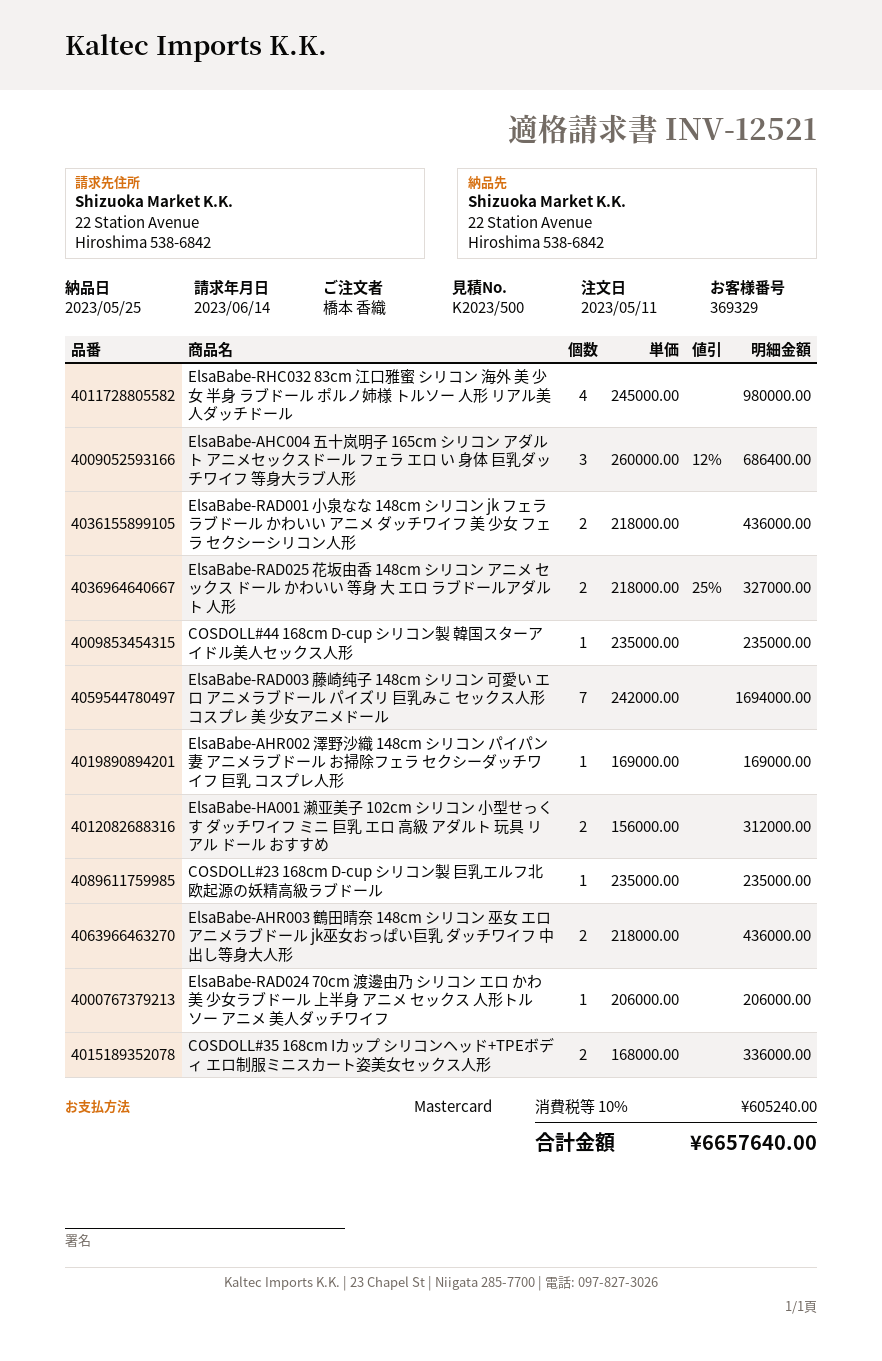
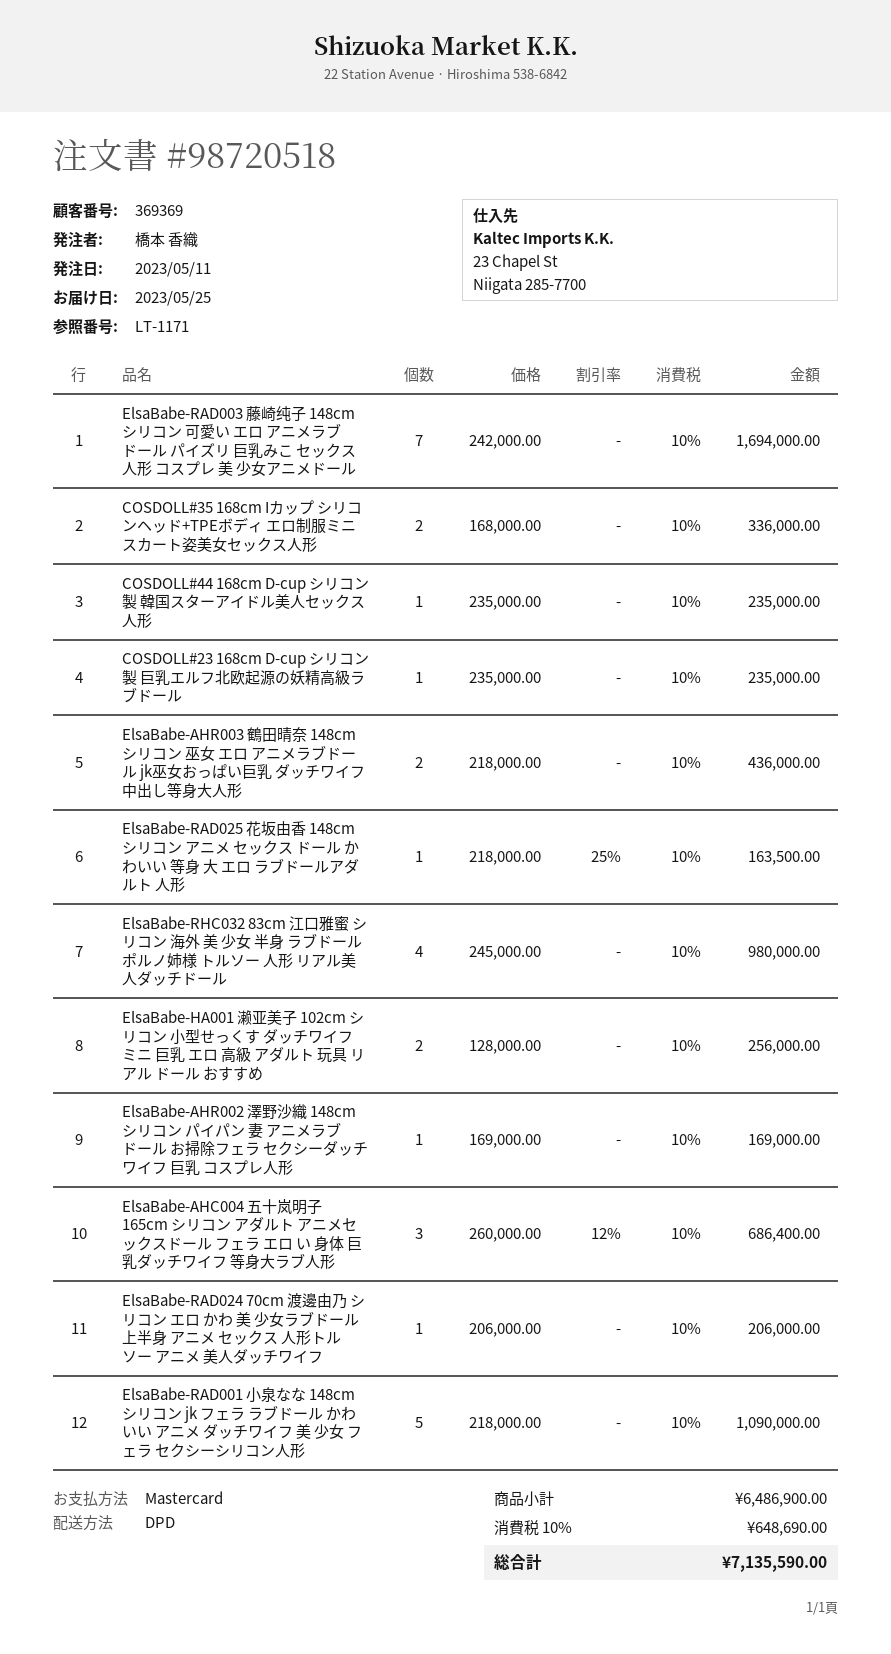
customer number: 369329 -> 369369
ElsaBabe-RAD001 小泉なな 148cm シリコン jk フェラ ラブドール かわいい アニメ ダッチワイフ 美 少女 フェラ セクシーシリコン人形: 2 x 218000.00 = 436000.00 -> 5 x 218000.00 = 1090000.00
ElsaBabe-RAD025 花坂由香 148cm シリコン アニメ セックス ドール かわいい 等身 大 エロ ラブドールアダルト 人形: 2 x 218000.00 - 25% = 327000.00 -> 1 x 218000.00 - 25% = 163500.00
ElsaBabe-HA001 濑亚美子 102cm シリコン 小型せっくす ダッチワイフ ミニ 巨乳 エロ 高級 アダルト 玩具 リアル ドール おすすめ: 2 x 156000.00 = 312000.00 -> 2 x 128000.00 = 256000.00
tax: 10% = 605240.00 -> 10% = 648690.00
total: 6657640.00 -> 7135590.00

